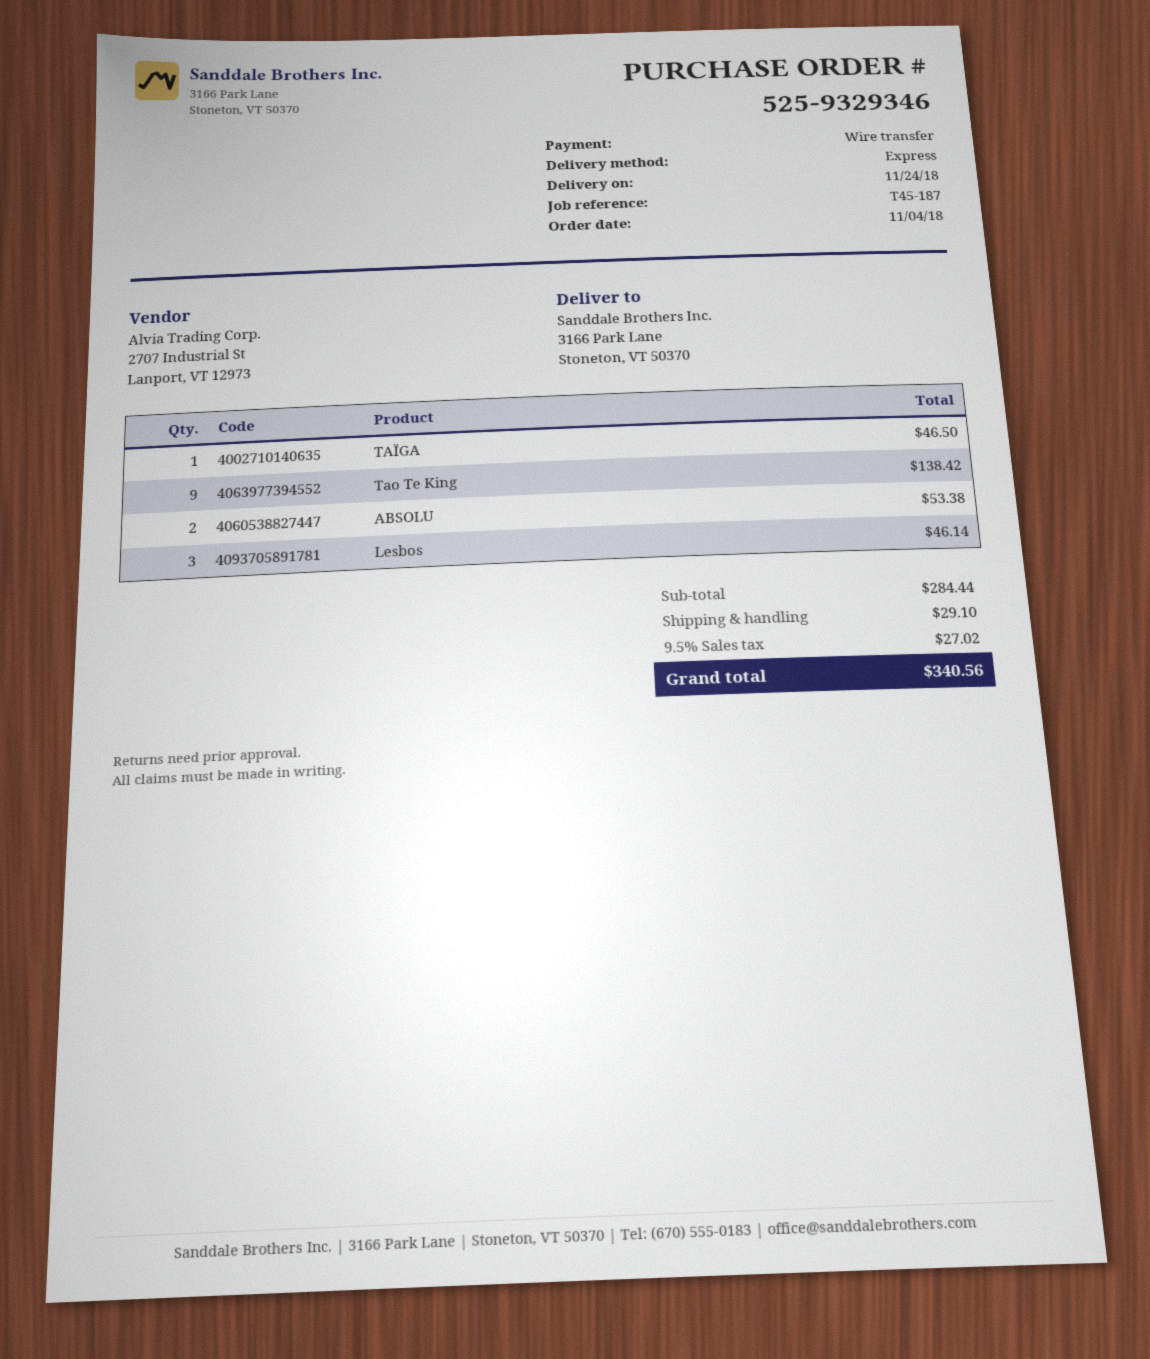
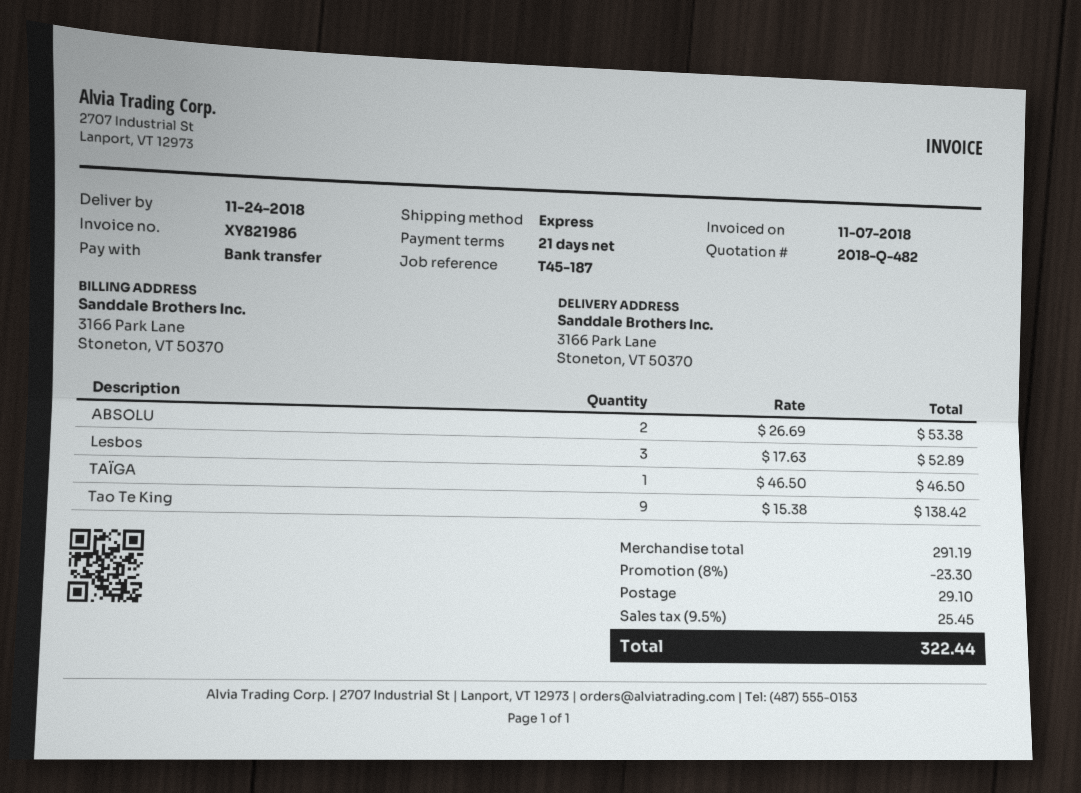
Lesbos: 3 for 46.14 -> 3 for 52.89
subtotal: 284.44 -> 291.19
discount: none -> 8% = 23.30
tax: 9.5% = 27.02 -> 9.5% = 25.45
total: 340.56 -> 322.44

